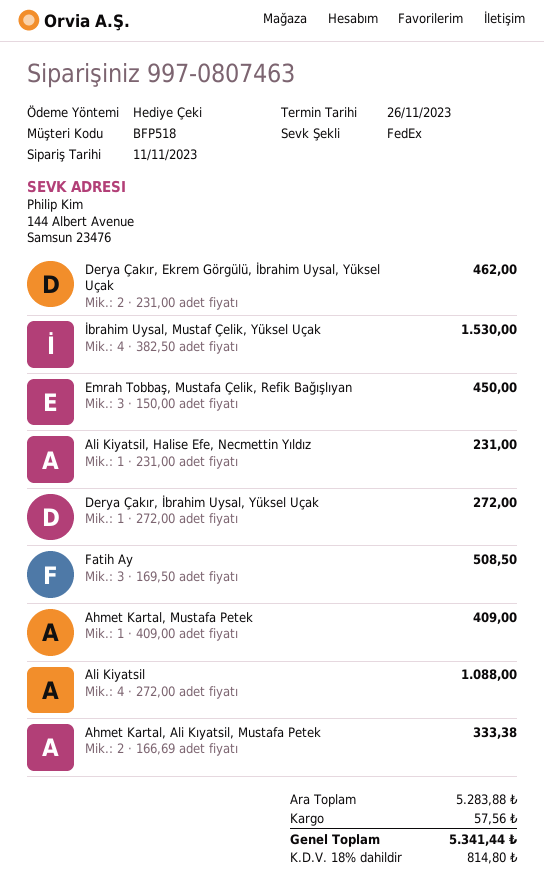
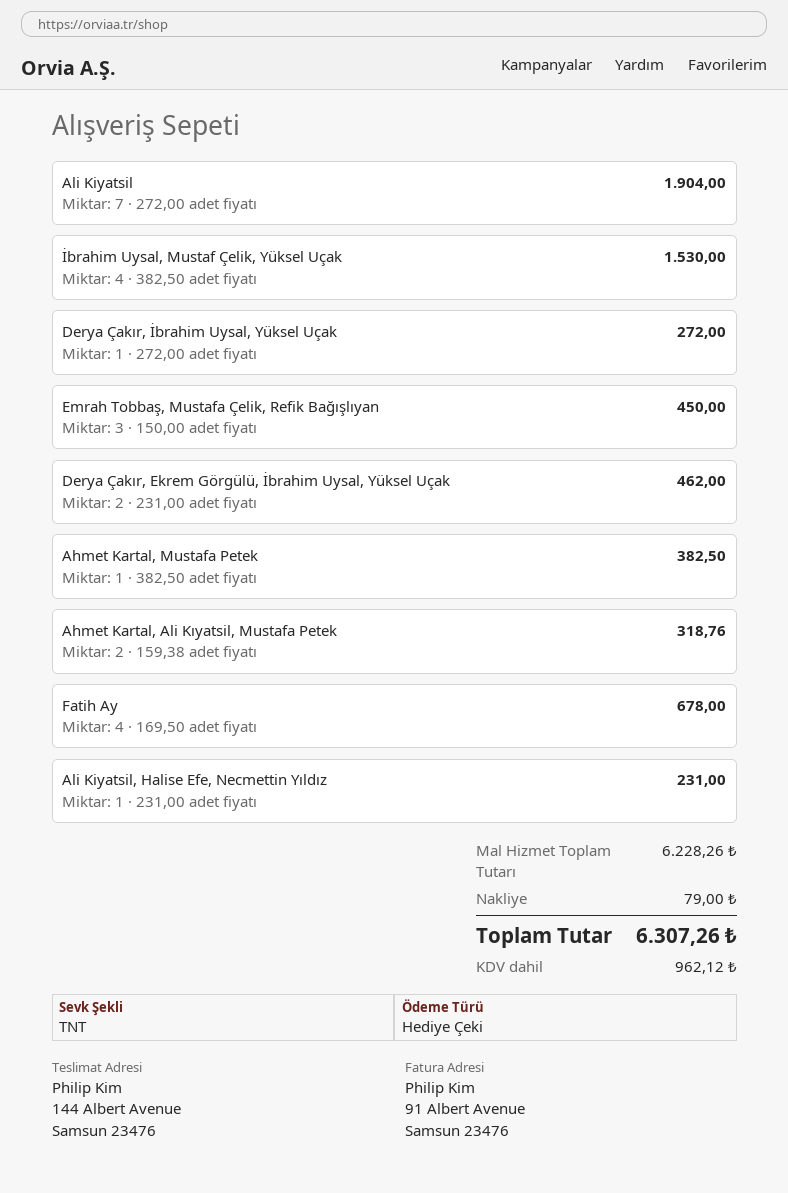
shipping method: FedEx -> TNT
Fatih Ay: 3 x 169.50 = 508.50 -> 4 x 169.50 = 678.00
Ahmet Kartal, Mustafa Petek: 1 x 409.00 = 409.00 -> 1 x 382.50 = 382.50
Ali Kiyatsil: 4 x 272.00 = 1088.00 -> 7 x 272.00 = 1904.00
Ahmet Kartal, Ali Kıyatsil, Mustafa Petek: 2 x 166.69 = 333.38 -> 2 x 159.38 = 318.76
subtotal: 5283.88 -> 6228.26
shipping: 57.56 -> 79.00
tax: 814.80 -> 962.12
total: 5341.44 -> 6307.26

